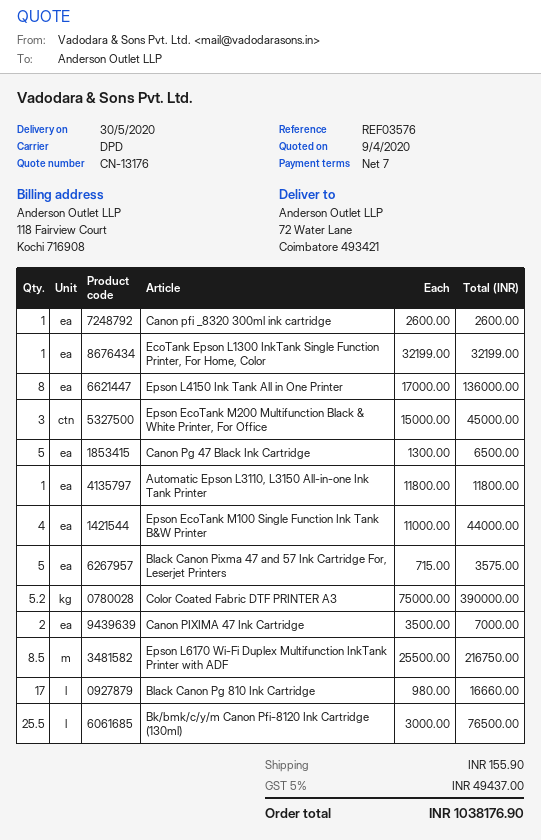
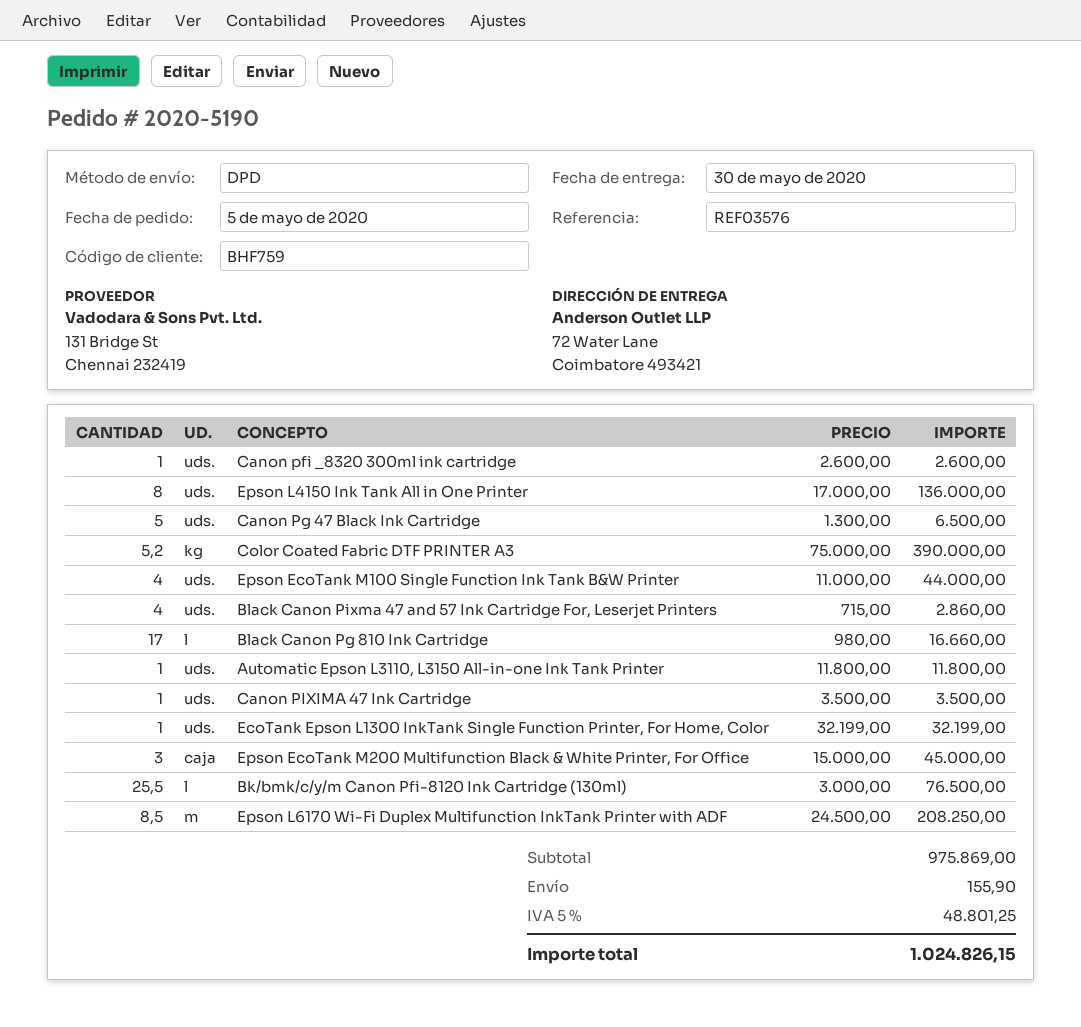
Black Canon Pixma 47 and 57 Ink Cartridge For, Leserjet Printers: 5 x 715.00 = 3575.00 -> 4 x 715.00 = 2860.00
Canon PIXIMA 47 Ink Cartridge: 2 x 3500.00 = 7000.00 -> 1 x 3500.00 = 3500.00
Epson L6170 Wi-Fi Duplex Multifunction InkTank Printer with ADF: 8.5 x 25500.00 = 216750.00 -> 8.5 x 24500.00 = 208250.00
tax: 5% = 49437.00 -> 5% = 48801.25
total: 1038176.90 -> 1024826.15

